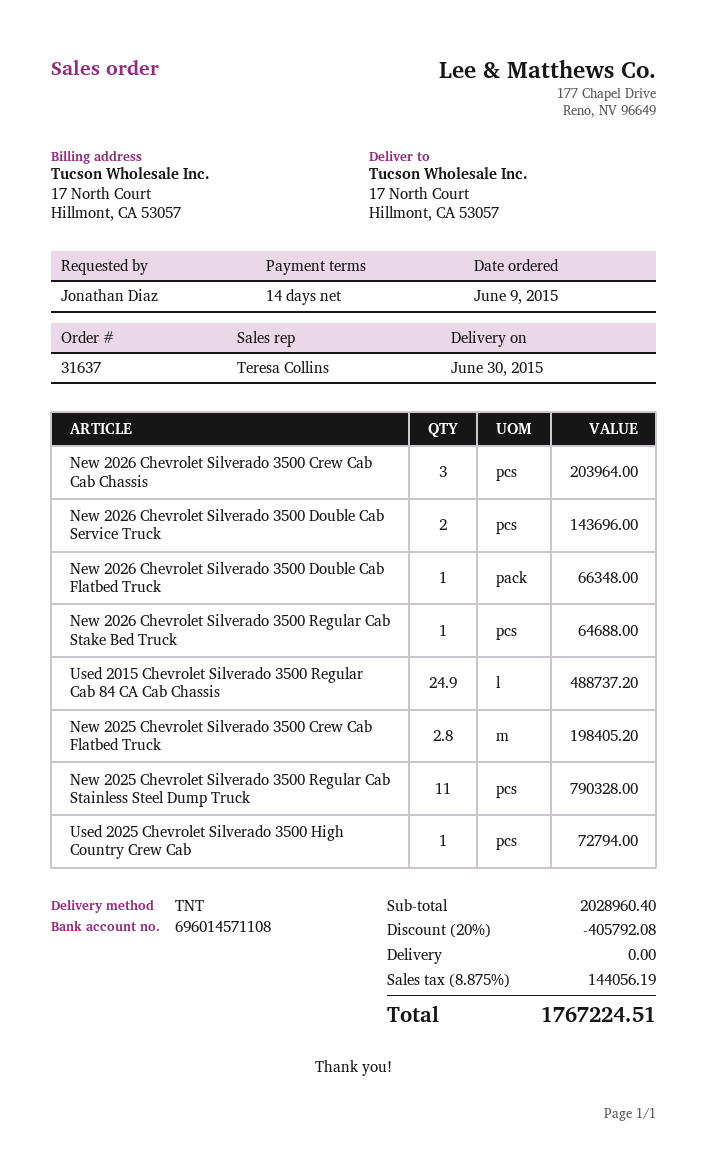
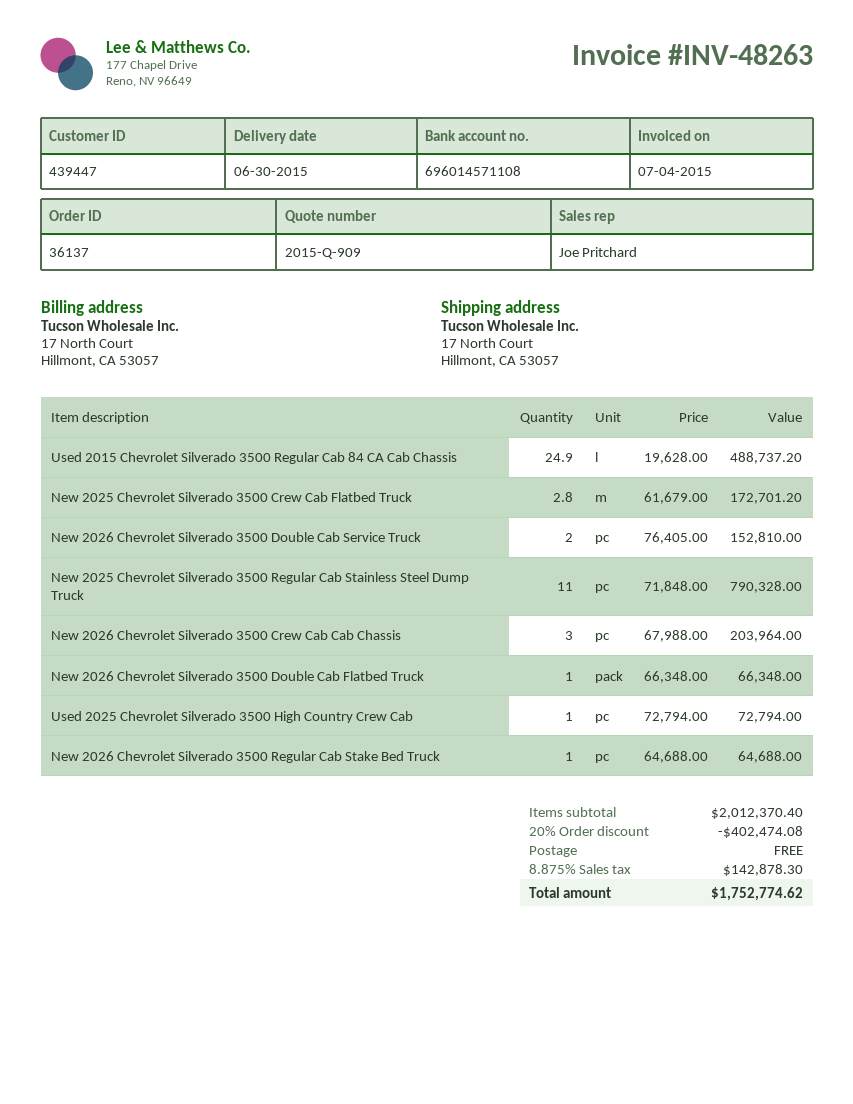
order number: 31637 -> 36137
sales rep: Teresa Collins -> Joe Pritchard
New 2026 Chevrolet Silverado 3500 Double Cab Service Truck: 2 for 143696.00 -> 2 for 152810.00
New 2025 Chevrolet Silverado 3500 Crew Cab Flatbed Truck: 2.8 for 198405.20 -> 2.8 for 172701.20
subtotal: 2028960.40 -> 2012370.40
discount: 20% = 405792.08 -> 20% = 402474.08
tax: 8.875% = 144056.19 -> 8.875% = 142878.30
total: 1767224.51 -> 1752774.62

